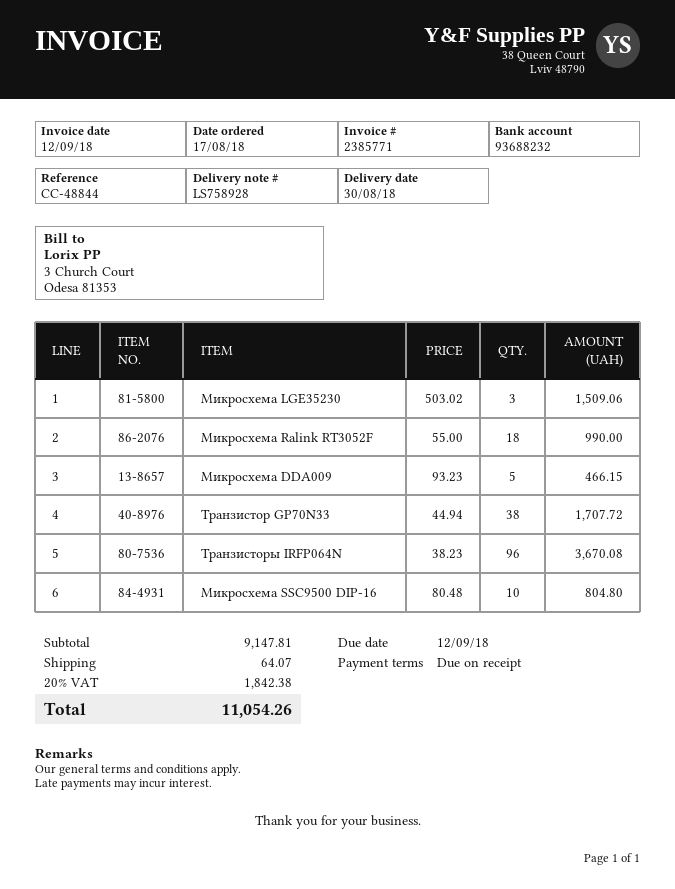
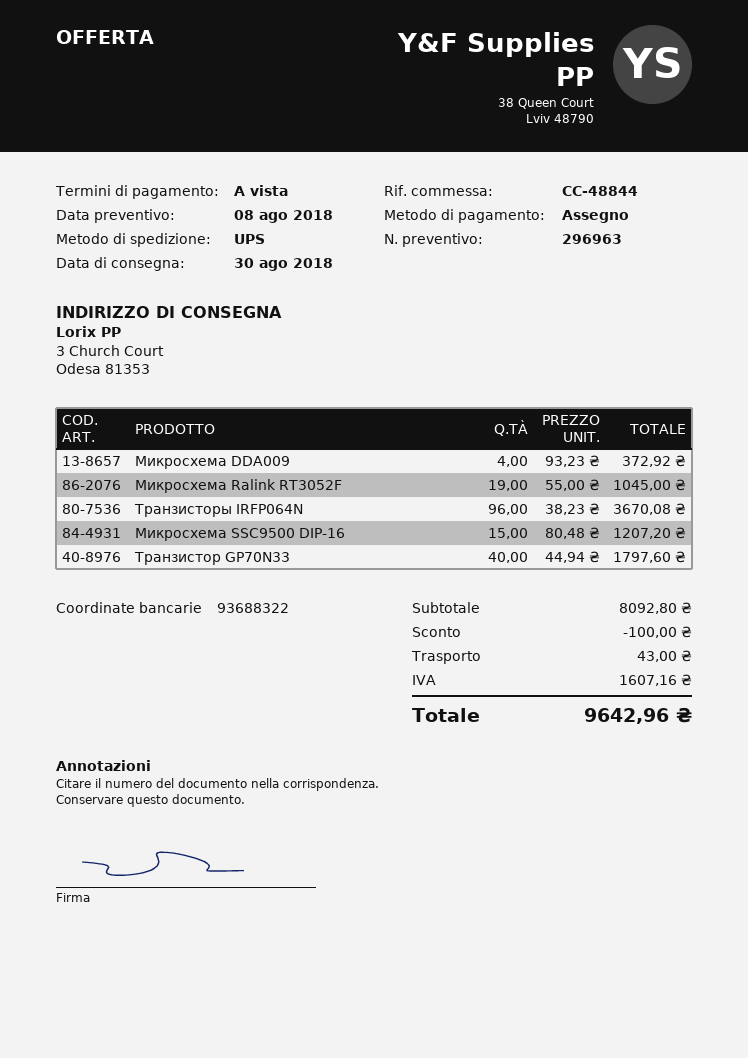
bank account: 93688232 -> 93688322
Микросхема LGE35230: 3 x 503.02 = 1509.06 -> none
Микросхема Ralink RT3052F: 18 x 55.00 = 990.00 -> 19 x 55.00 = 1045.00
Микросхема DDA009: 5 x 93.23 = 466.15 -> 4 x 93.23 = 372.92
Транзистор GP70N33: 38 x 44.94 = 1707.72 -> 40 x 44.94 = 1797.60
Микросхема SSC9500 DIP-16: 10 x 80.48 = 804.80 -> 15 x 80.48 = 1207.20
subtotal: 9147.81 -> 8092.80
discount: none -> 100.00
shipping: 64.07 -> 43.00
tax: 1842.38 -> 1607.16
total: 11054.26 -> 9642.96

